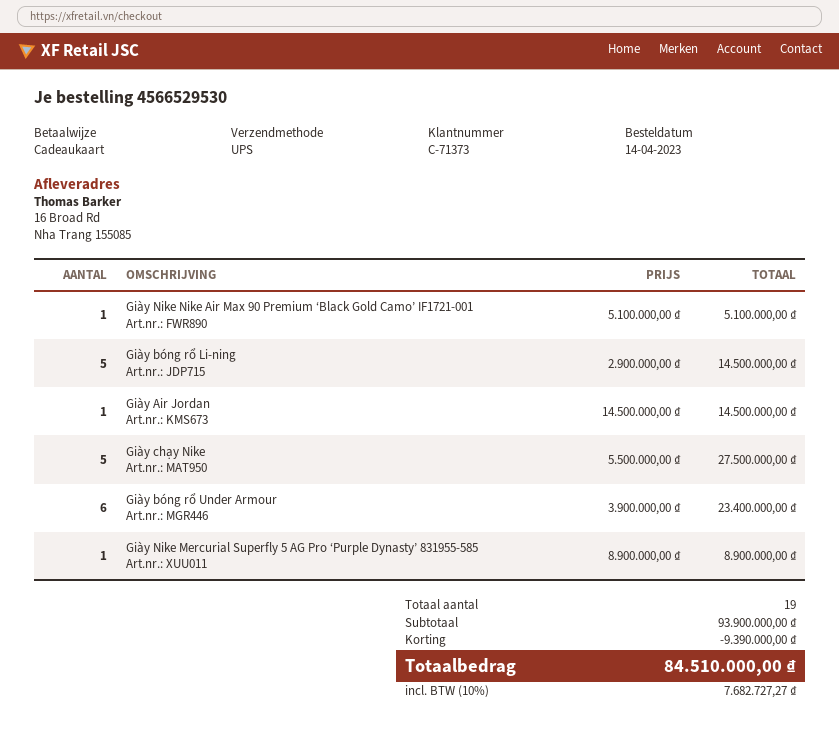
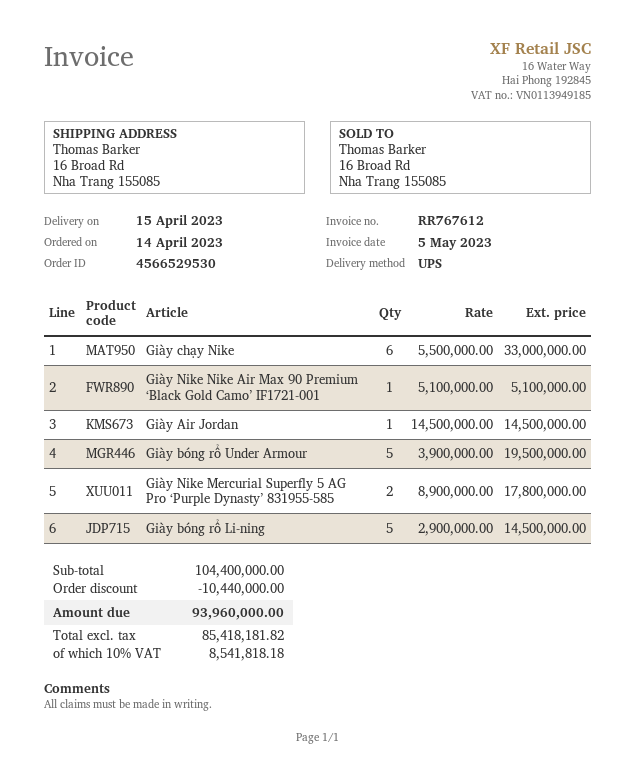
Giày chạy Nike: 5 x 5500000.00 = 27500000.00 -> 6 x 5500000.00 = 33000000.00
Giày bóng rổ Under Armour: 6 x 3900000.00 = 23400000.00 -> 5 x 3900000.00 = 19500000.00
Giày Nike Mercurial Superfly 5 AG Pro ‘Purple Dynasty’ 831955-585: 1 x 8900000.00 = 8900000.00 -> 2 x 8900000.00 = 17800000.00
subtotal: 93900000.00 -> 104400000.00
discount: 9390000.00 -> 10440000.00
tax: 10% = 7682727.27 -> 10% = 8541818.18
total: 84510000.00 -> 93960000.00

